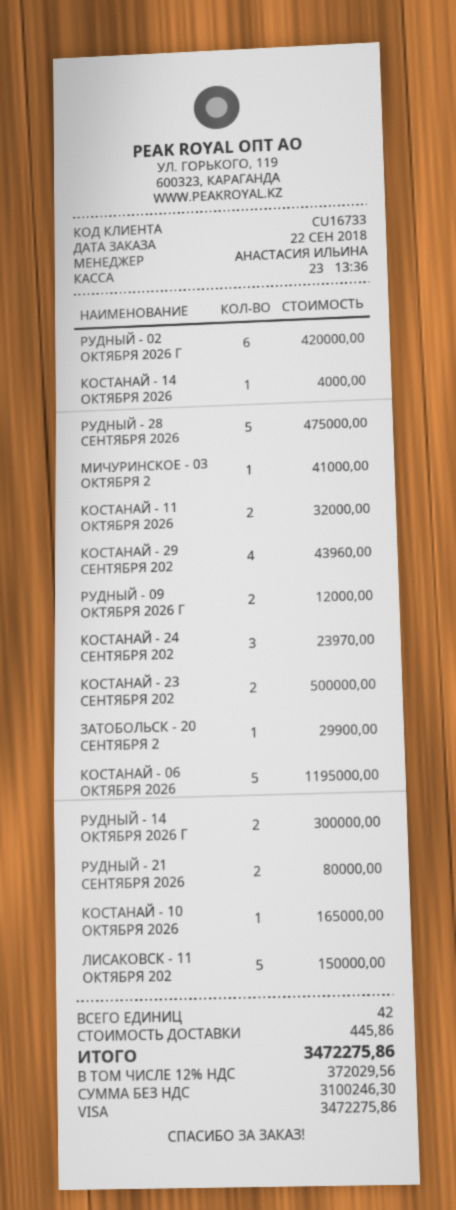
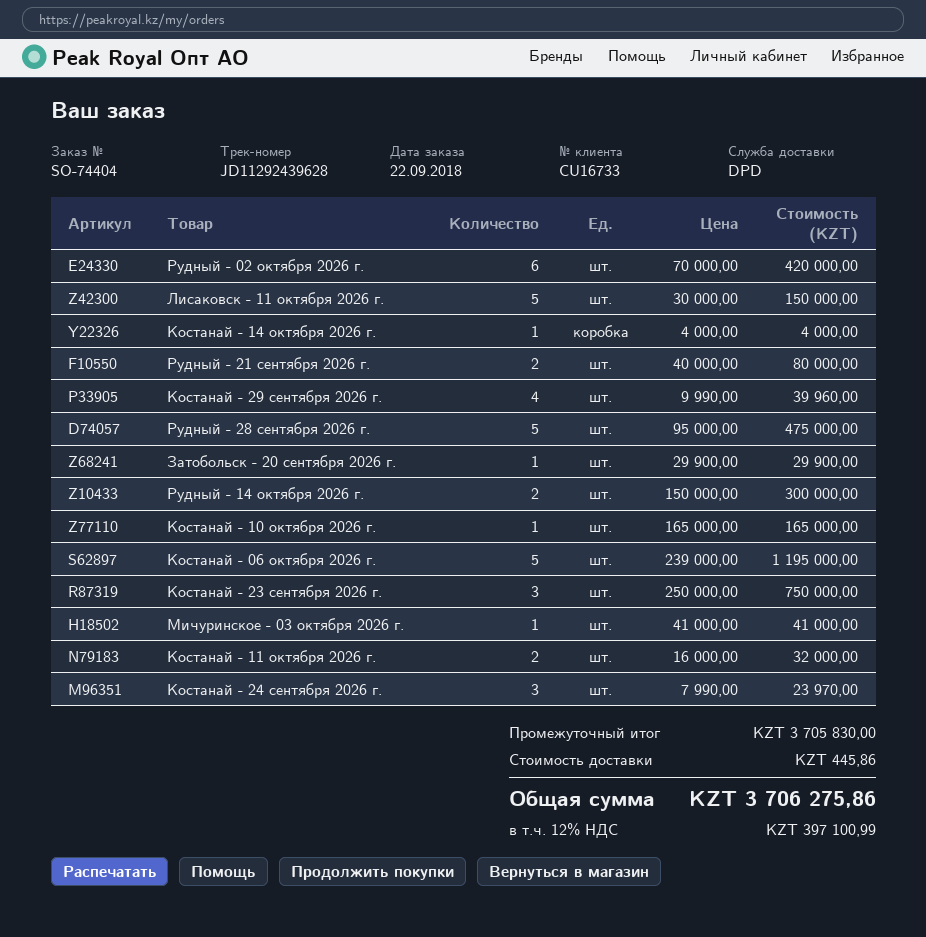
КОСТАНАЙ - 29 СЕНТЯБРЯ 202: 4 for 43960.00 -> 4 for 39960.00
РУДНЫЙ - 09 ОКТЯБРЯ 2026 Г: 2 for 12000.00 -> none
КОСТАНАЙ - 23 СЕНТЯБРЯ 202: 2 for 500000.00 -> 3 for 750000.00
tax: 12% = 372029.56 -> 12% = 397100.99
total: 3472275.86 -> 3706275.86

